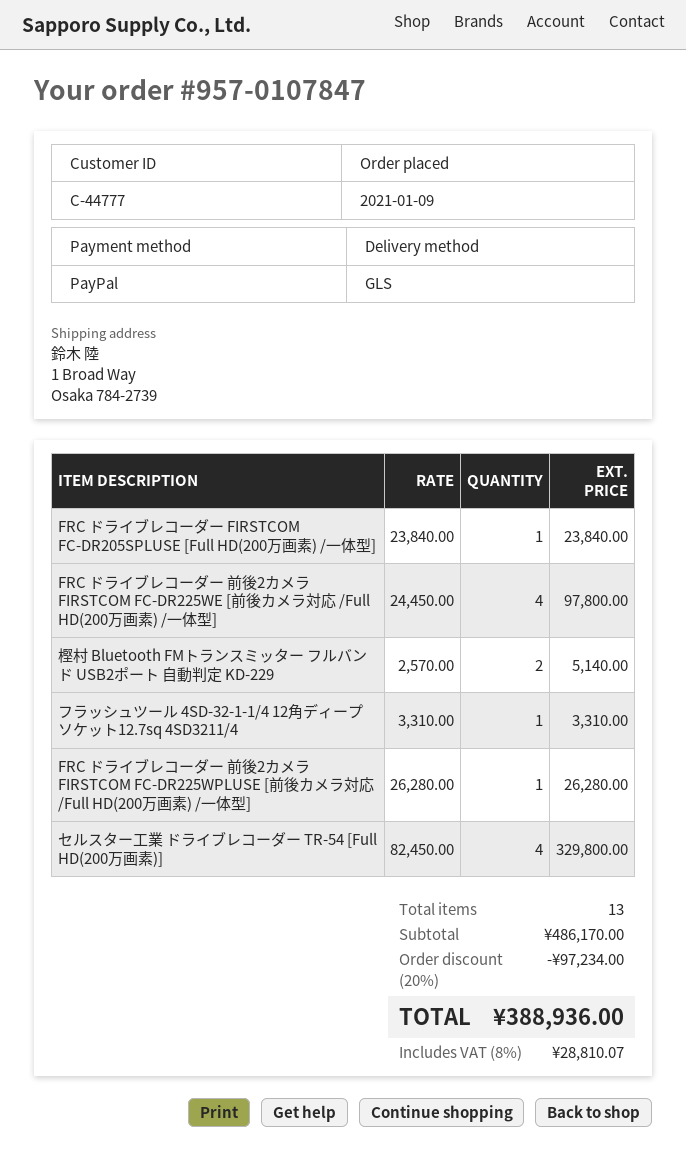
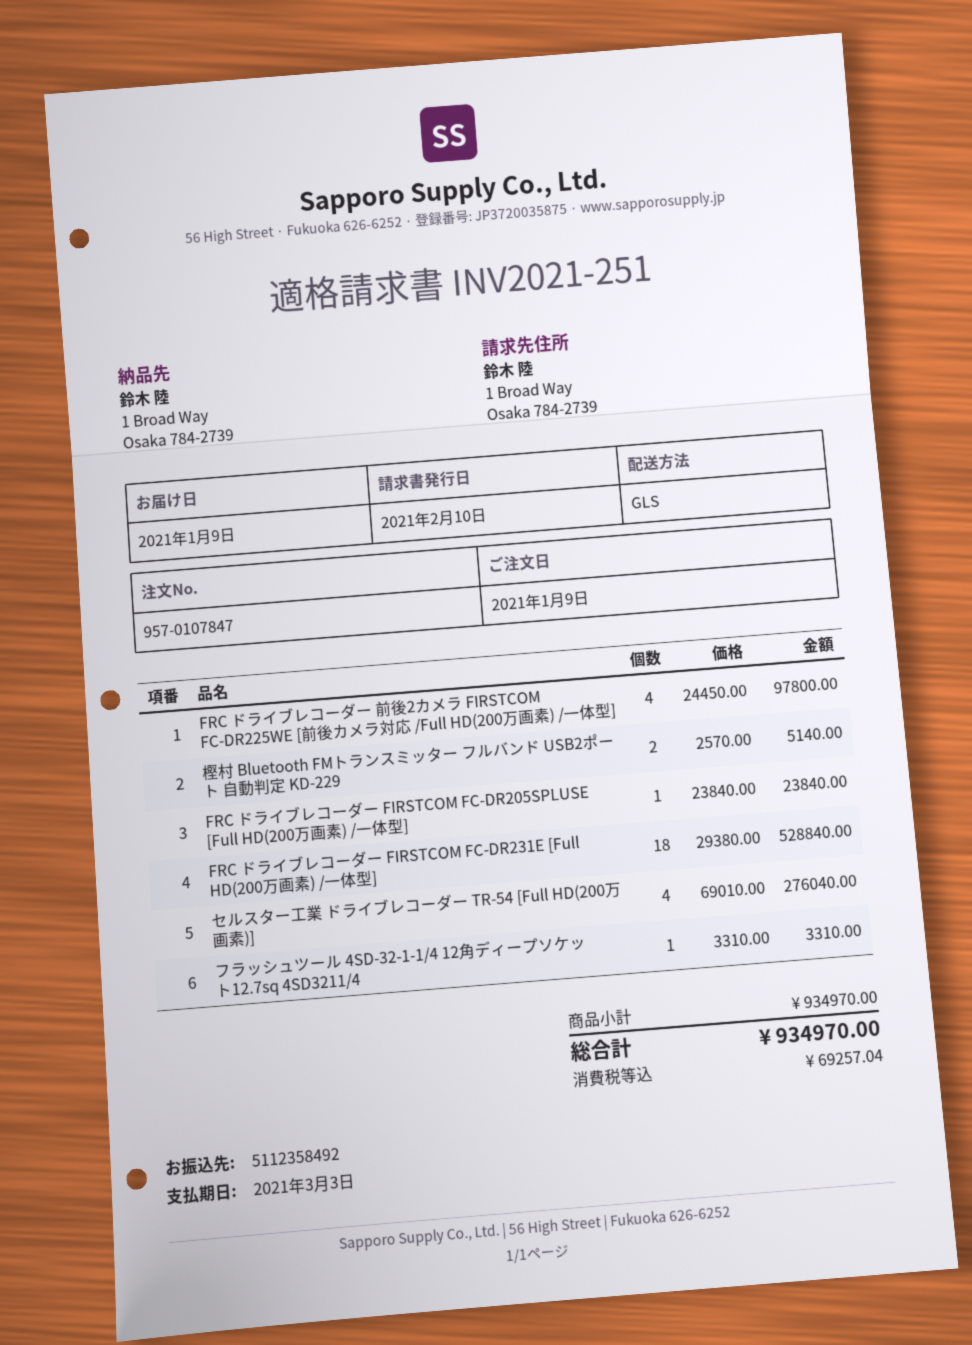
FRC ドライブレコーダー 前後2カメラ FIRSTCOM FC-DR225WPLUSE [前後カメラ対応 /Full HD(200万画素) /一体型]: 1 x 26280.00 = 26280.00 -> none
セルスター工業 ドライブレコーダー TR-54 [Full HD(200万画素)]: 4 x 82450.00 = 329800.00 -> 4 x 69010.00 = 276040.00
FRC ドライブレコーダー FIRSTCOM FC-DR231E [Full HD(200万画素) /一体型]: none -> 18 x 29380.00 = 528840.00
subtotal: 486170.00 -> 934970.00
discount: 20% = 97234.00 -> none
tax: 28810.07 -> 69257.04
total: 388936.00 -> 934970.00

